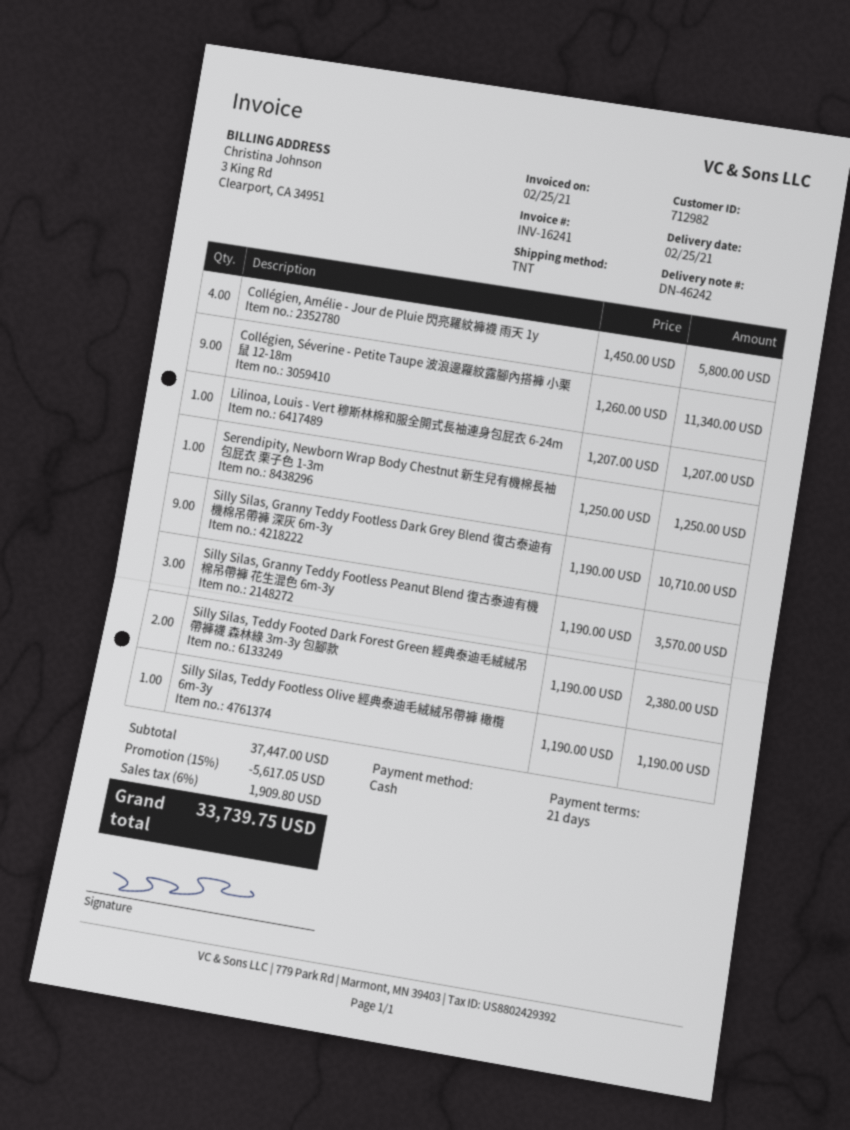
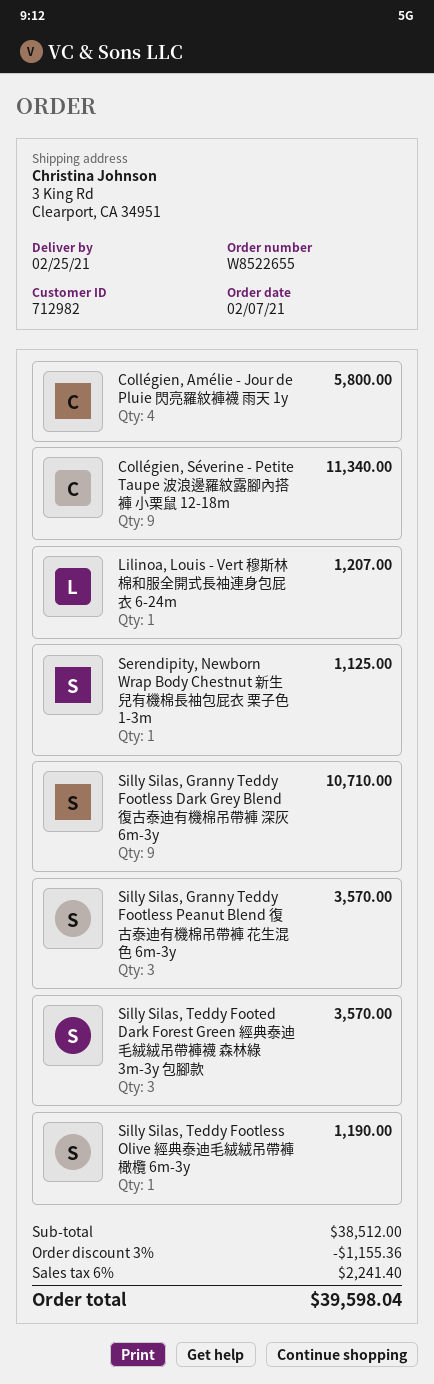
Serendipity, Newborn Wrap Body Chestnut 新生兒有機棉長袖包屁衣 栗子色 1-3m: 1 for 1250.00 -> 1 for 1125.00
Silly Silas, Teddy Footed Dark Forest Green 經典泰迪毛絨絨吊帶褲襪 森林綠 3m-3y 包腳款: 2 for 2380.00 -> 3 for 3570.00
subtotal: 37447.00 -> 38512.00
discount: 15% = 5617.05 -> 3% = 1155.36
tax: 6% = 1909.80 -> 6% = 2241.40
total: 33739.75 -> 39598.04

